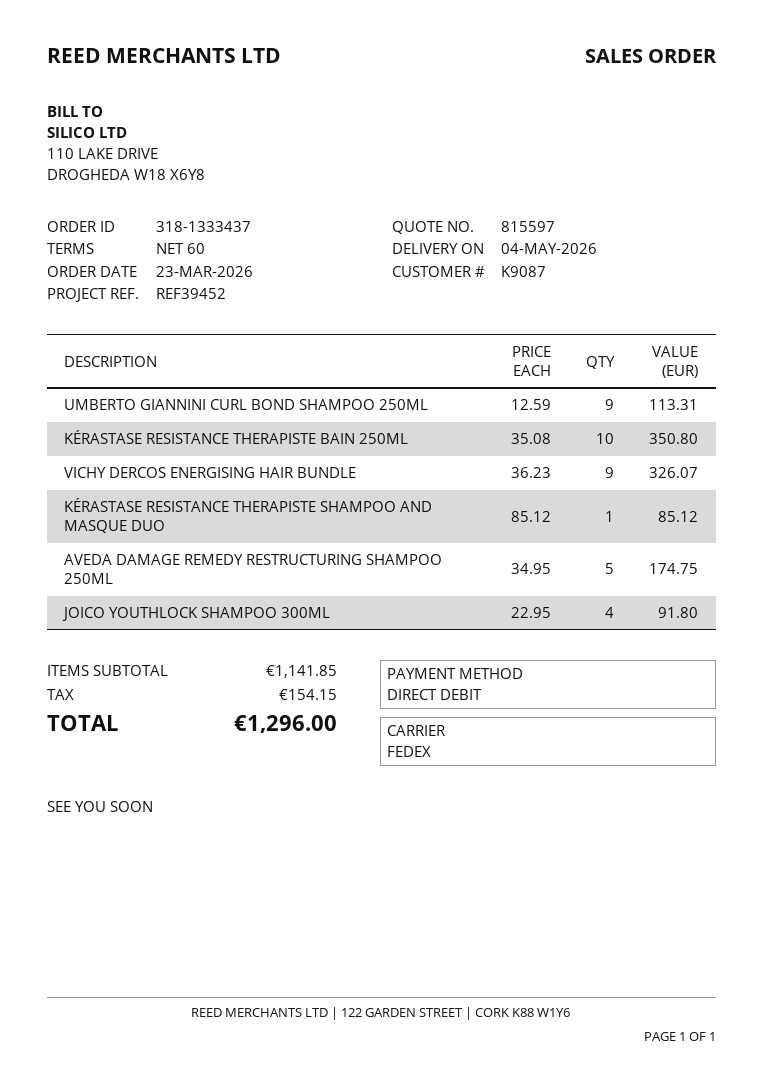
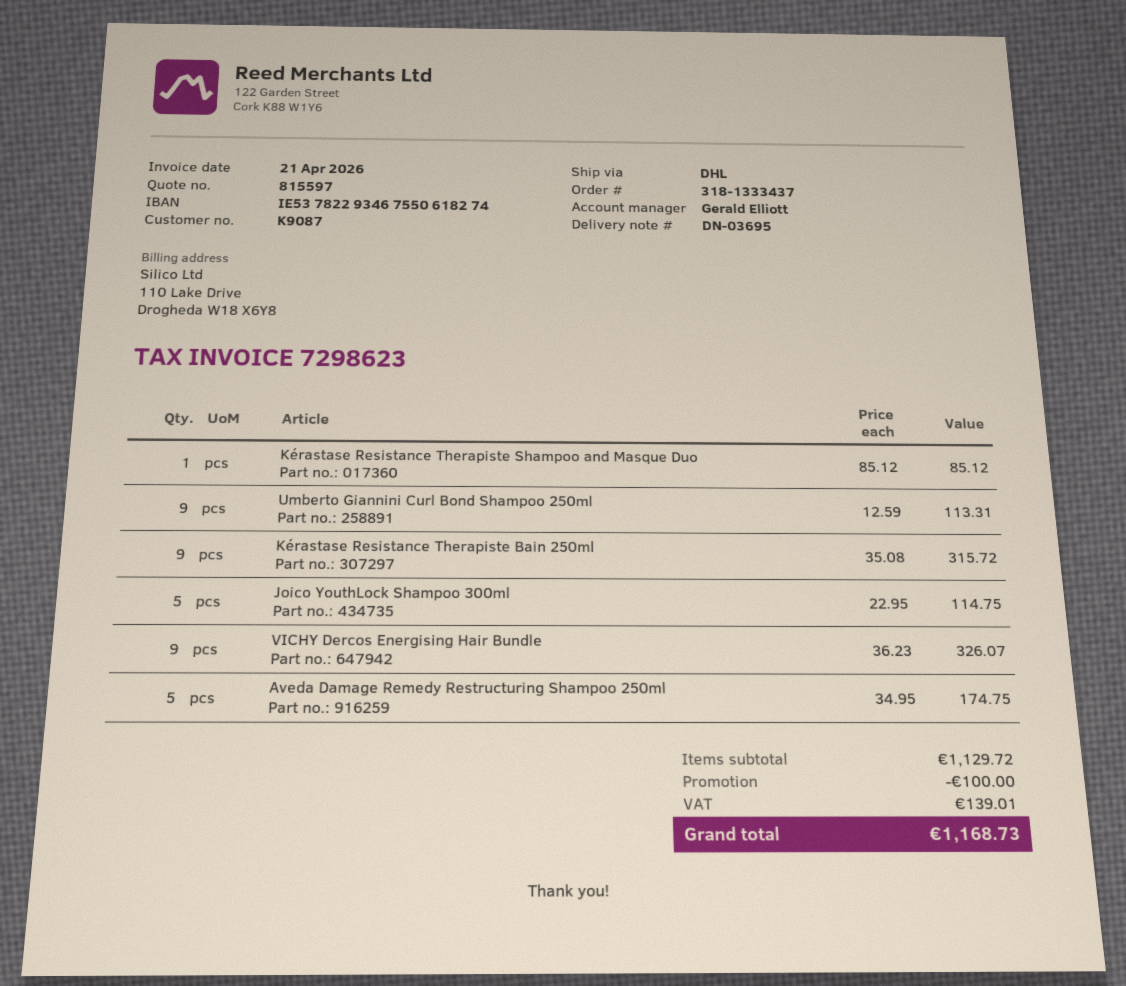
shipping method: FedEx -> DHL
KÉRASTASE RESISTANCE THERAPISTE BAIN 250ML: 10 x 35.08 = 350.80 -> 9 x 35.08 = 315.72
JOICO YOUTHLOCK SHAMPOO 300ML: 4 x 22.95 = 91.80 -> 5 x 22.95 = 114.75
subtotal: 1141.85 -> 1129.72
discount: none -> 100.00
tax: 154.15 -> 139.01
total: 1296.00 -> 1168.73

